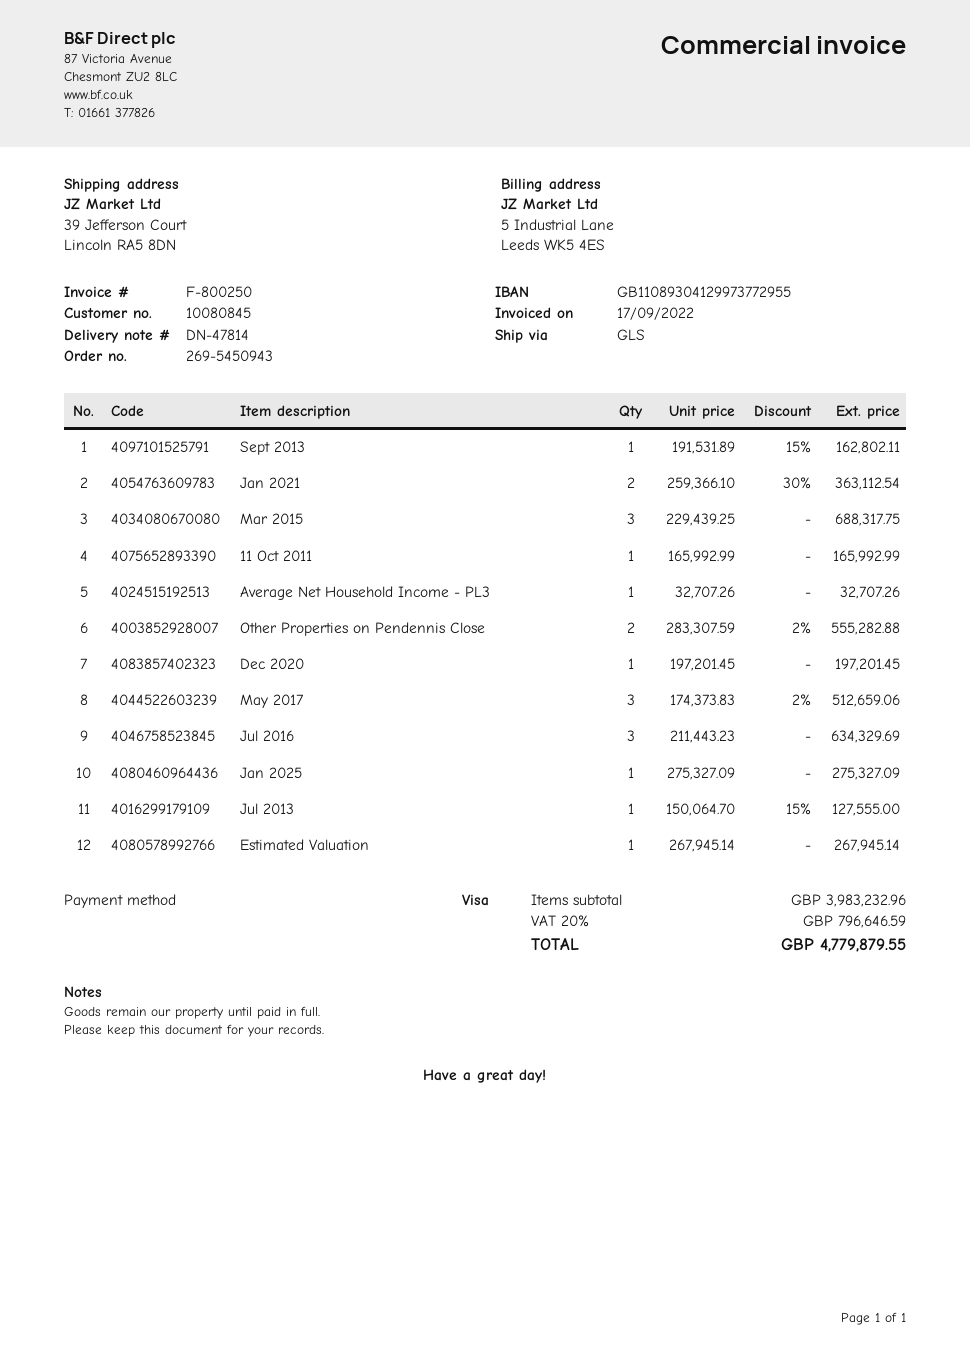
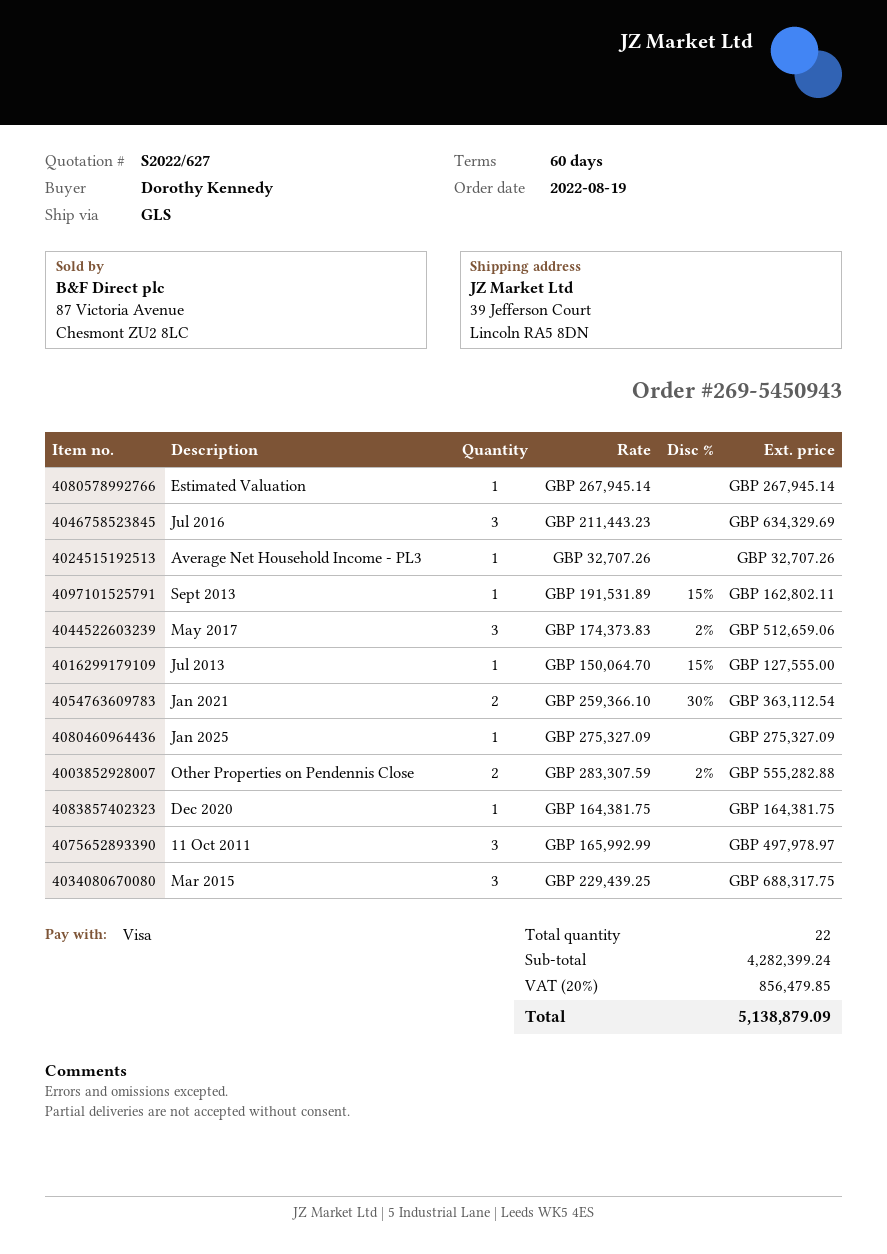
11 Oct 2011: 1 x 165992.99 = 165992.99 -> 3 x 165992.99 = 497978.97
Dec 2020: 1 x 197201.45 = 197201.45 -> 1 x 164381.75 = 164381.75
subtotal: 3983232.96 -> 4282399.24
tax: 20% = 796646.59 -> 20% = 856479.85
total: 4779879.55 -> 5138879.09

